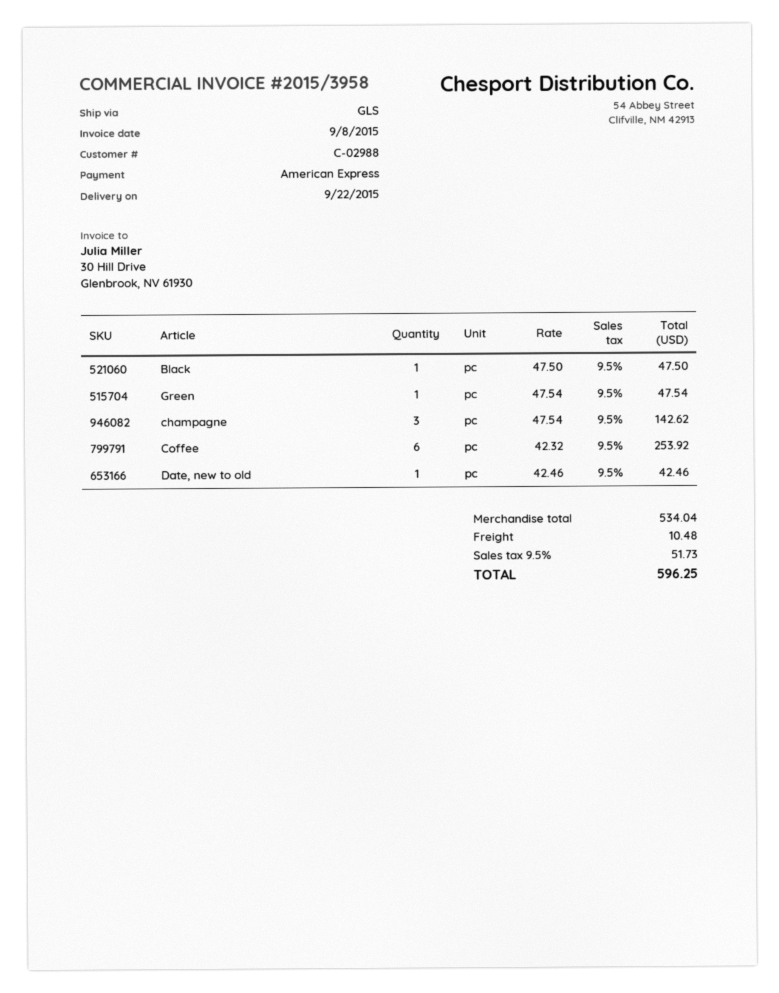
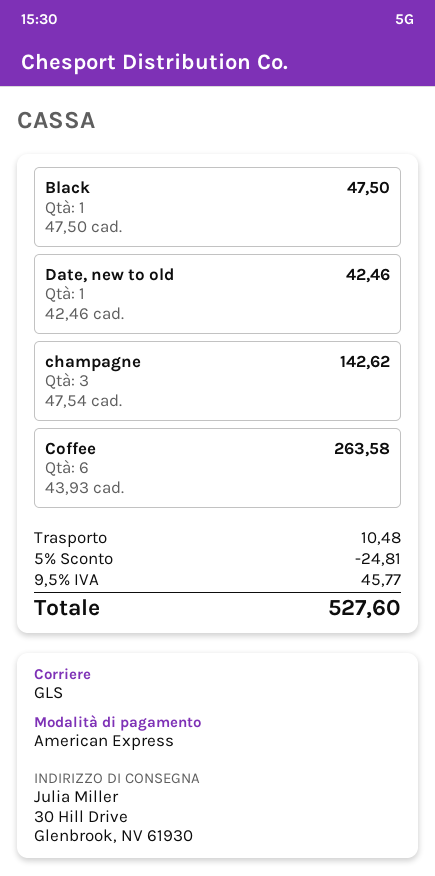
Green: 1 x 47.54 = 47.54 -> none
Coffee: 6 x 42.32 = 253.92 -> 6 x 43.93 = 263.58
discount: none -> 5% = 24.81
tax: 9.5% = 51.73 -> 9.5% = 45.77
total: 596.25 -> 527.60

